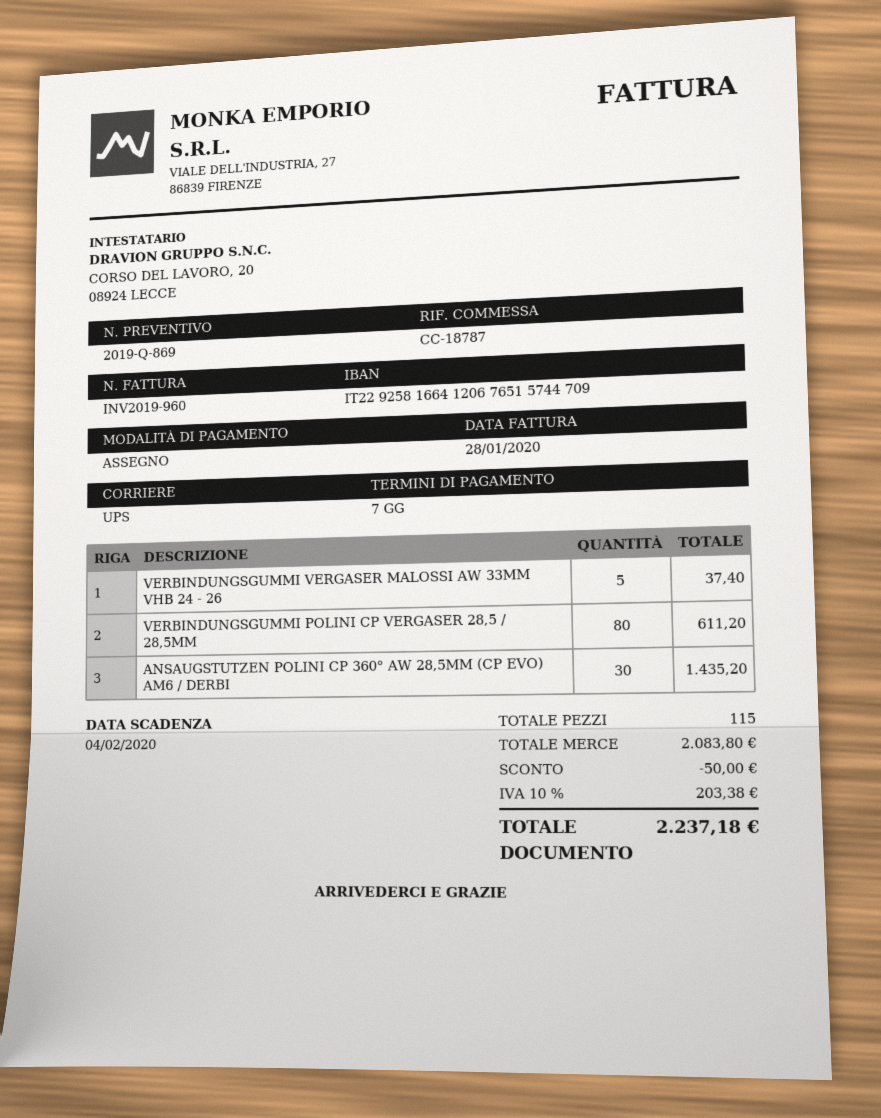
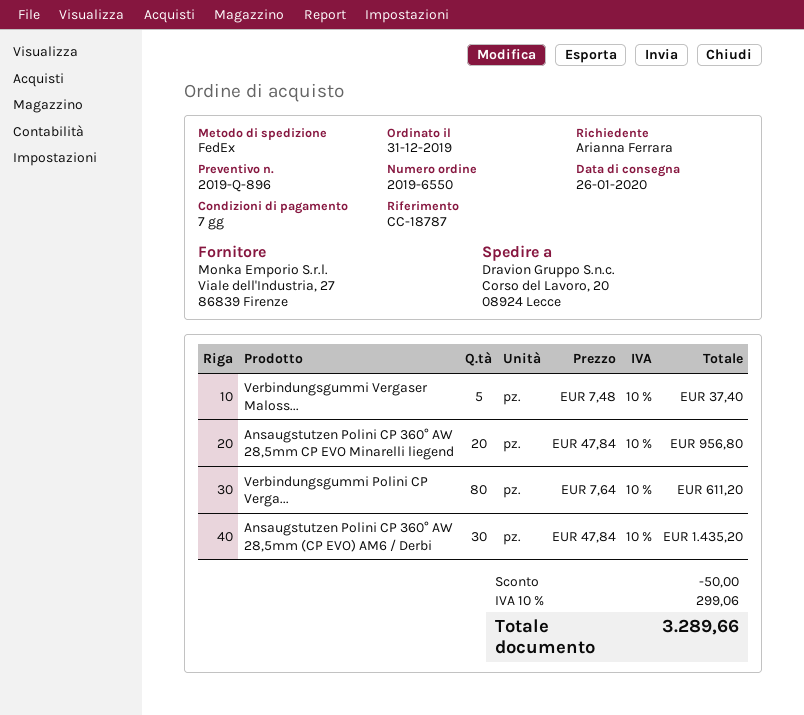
quote number: 2019-Q-869 -> 2019-Q-896
shipping method: UPS -> FedEx
Ansaugstutzen Polini CP 360° AW 28,5mm CP EVO Minarelli liegend: none -> 20 for 956.80
tax: 10% = 203.38 -> 10% = 299.06
total: 2237.18 -> 3289.66

